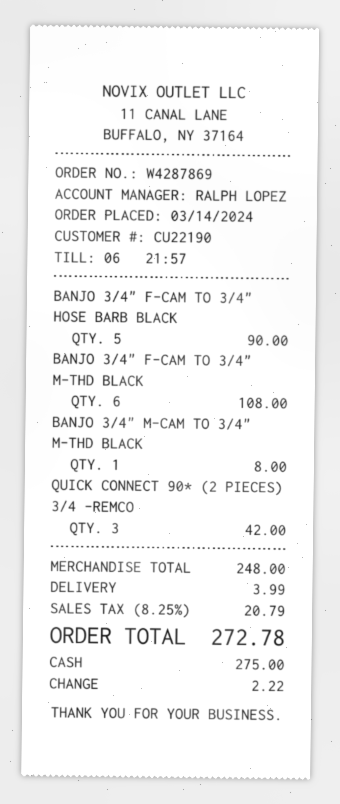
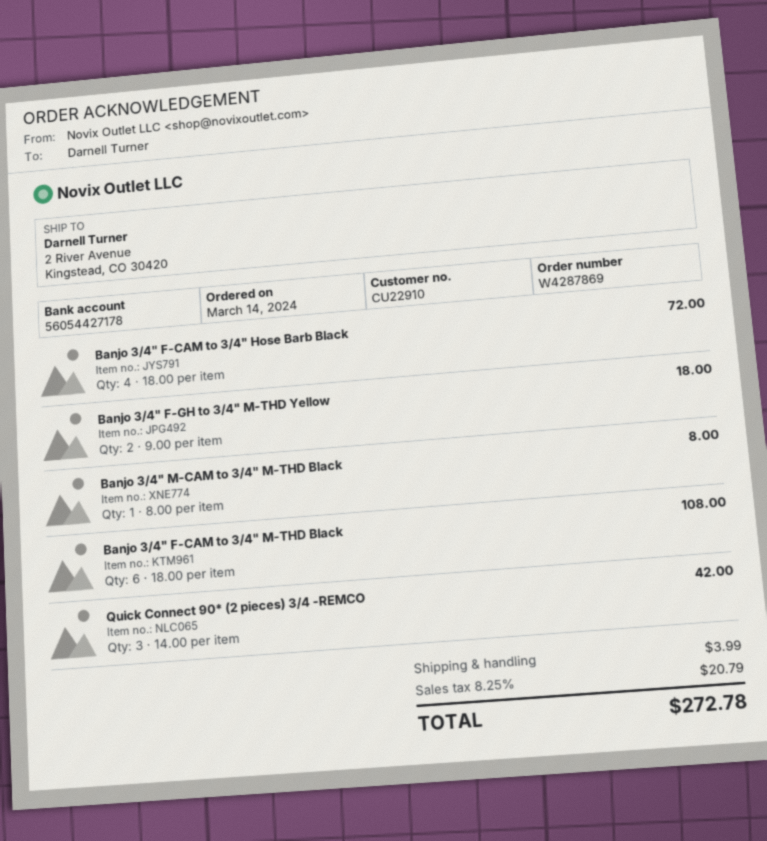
customer number: CU22190 -> CU22910
BANJO 3/4" F-CAM TO 3/4" HOSE BARB BLACK: 5 for 90.00 -> 4 for 72.00
Banjo 3/4" F-GH to 3/4" M-THD Yellow: none -> 2 for 18.00

